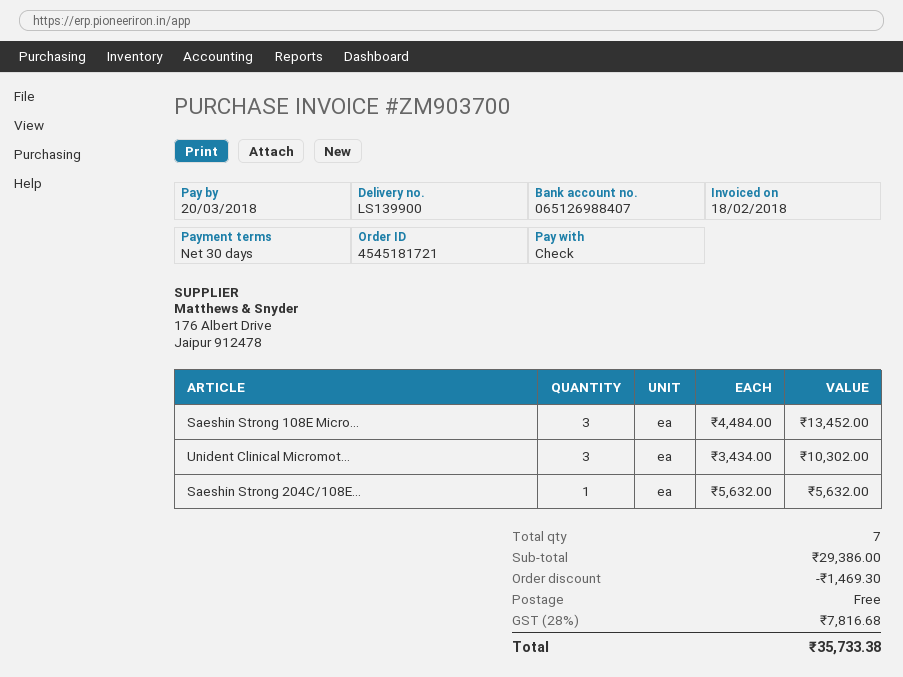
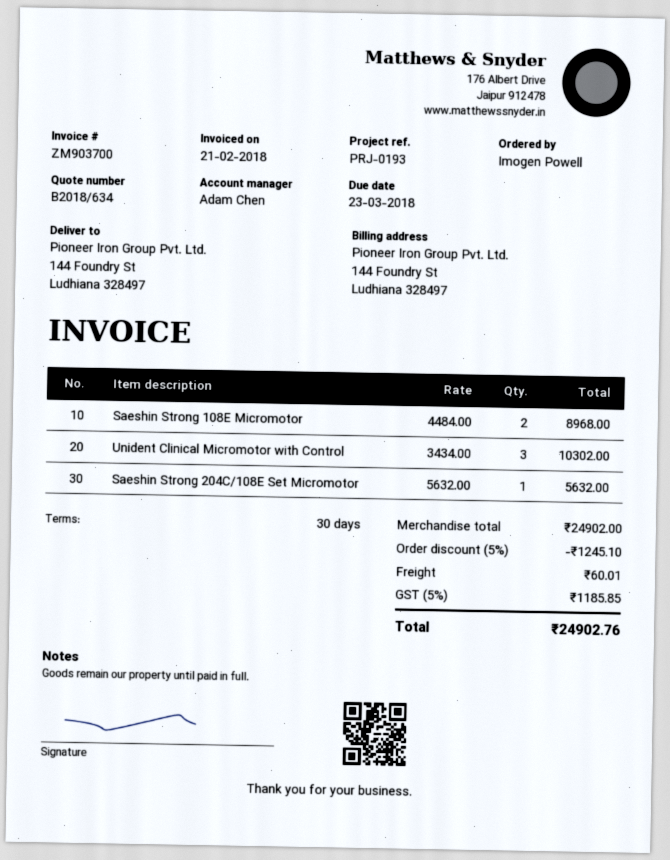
invoice date: 2018-02-18 -> 2018-02-21
due date: 2018-03-20 -> 2018-03-23
Saeshin Strong 108E Micro...: 3 x 4484.00 = 13452.00 -> 2 x 4484.00 = 8968.00
subtotal: 29386.00 -> 24902.00
discount: 1469.30 -> 1245.10
shipping: 0.00 -> 60.01
tax: 28% = 7816.68 -> 5% = 1185.85
total: 35733.38 -> 24902.76

